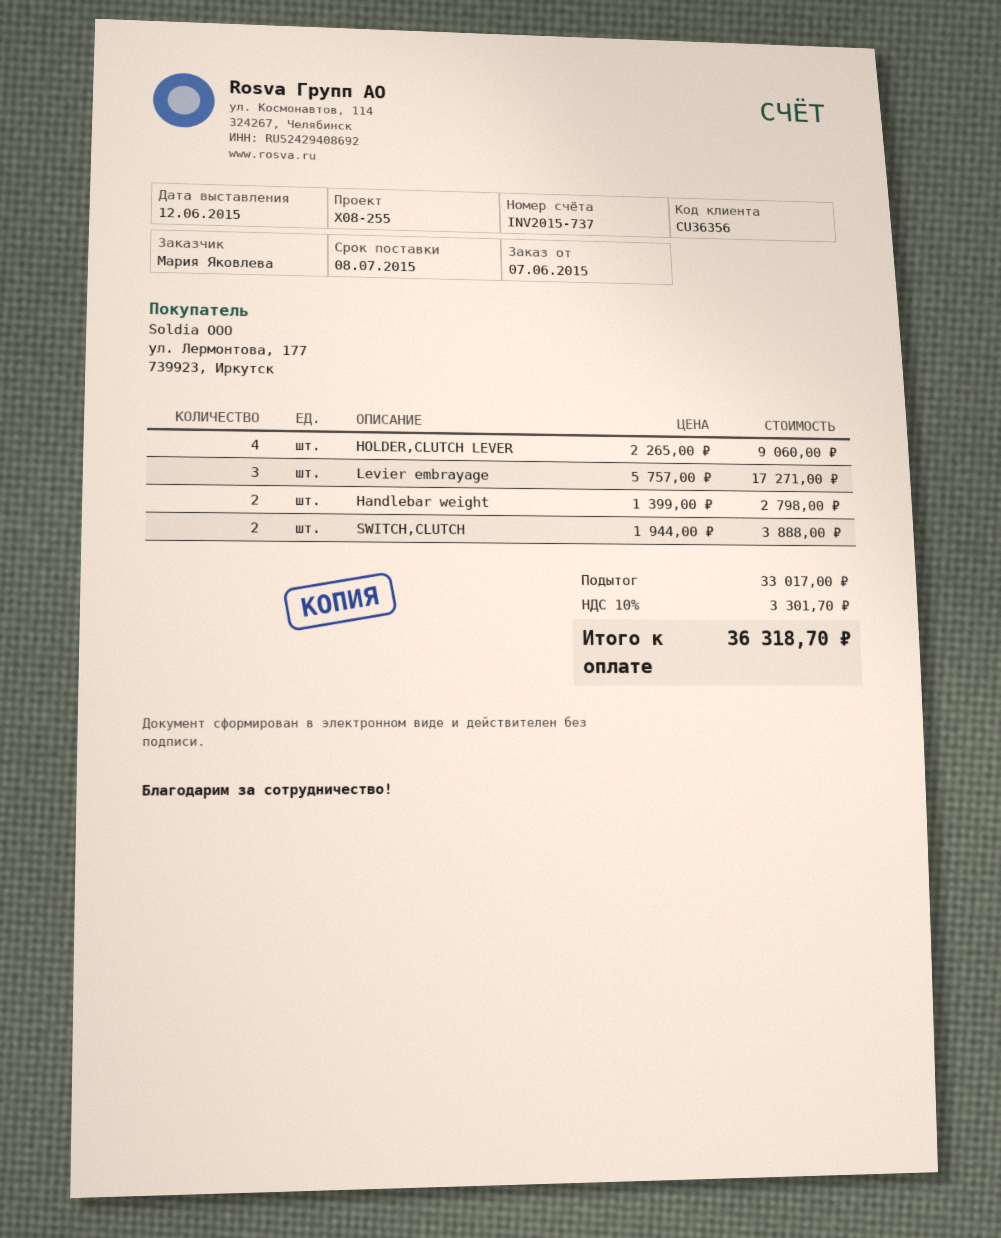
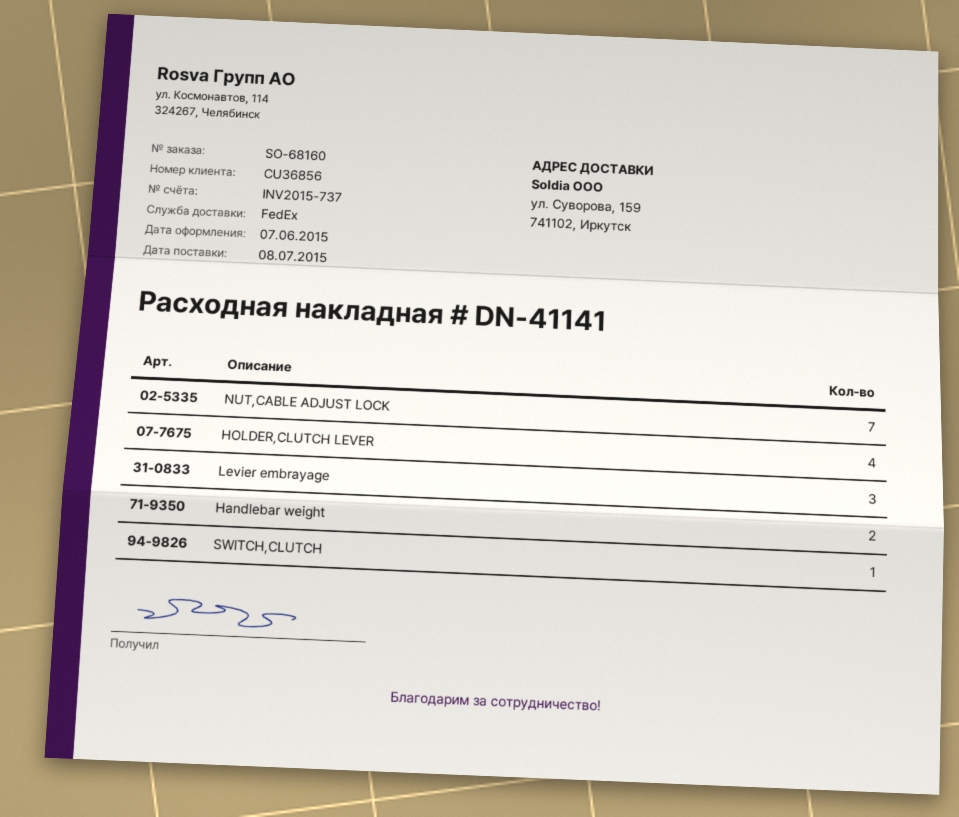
customer number: CU36356 -> CU36856
SWITCH,CLUTCH: 2 -> 1
NUT,CABLE ADJUST LOCK: none -> 7

